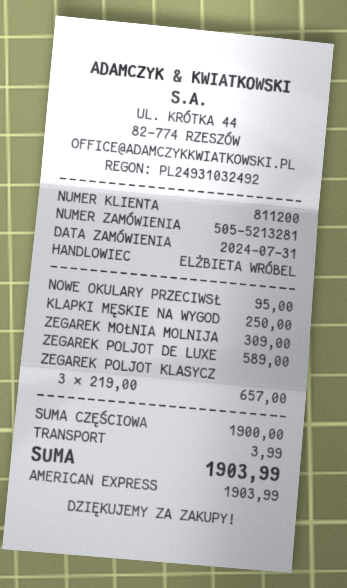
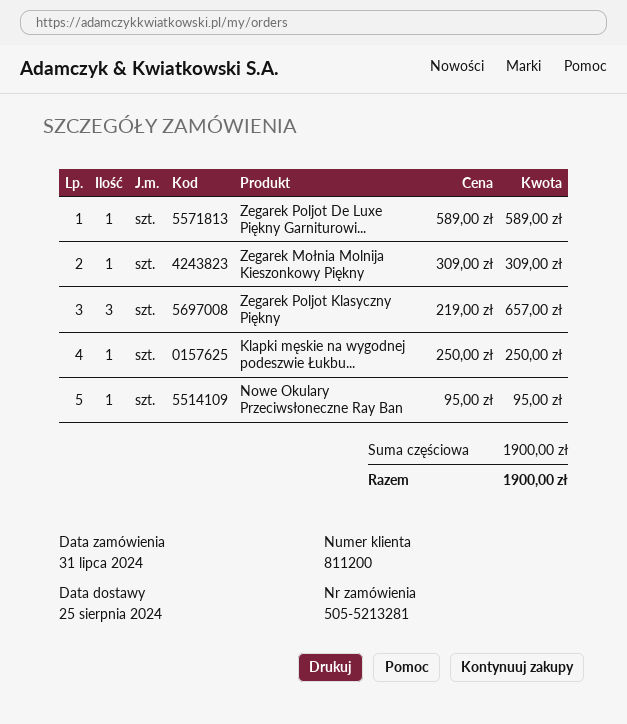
shipping: 3.99 -> none
total: 1903.99 -> 1900.00

